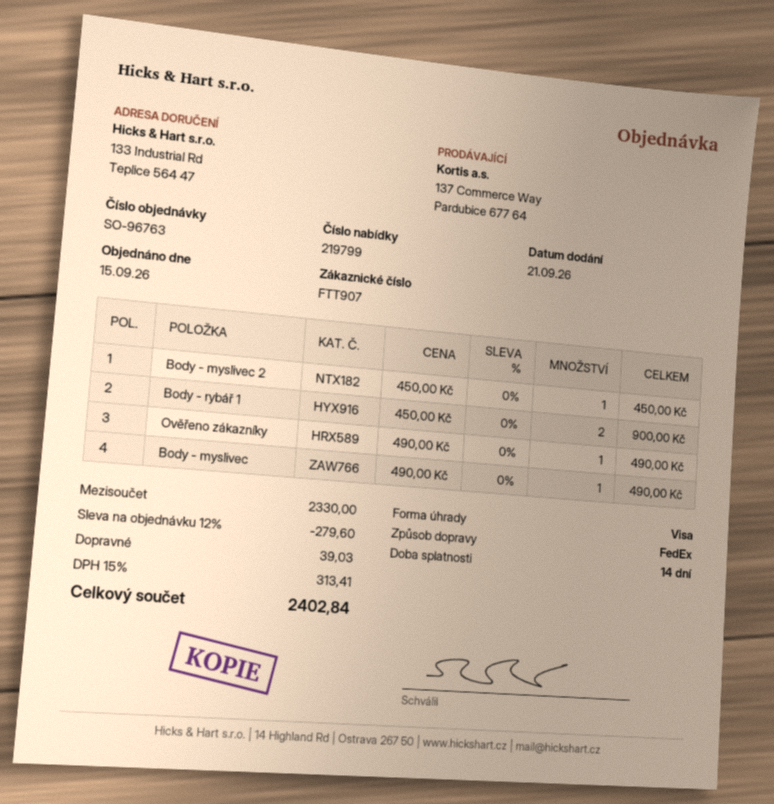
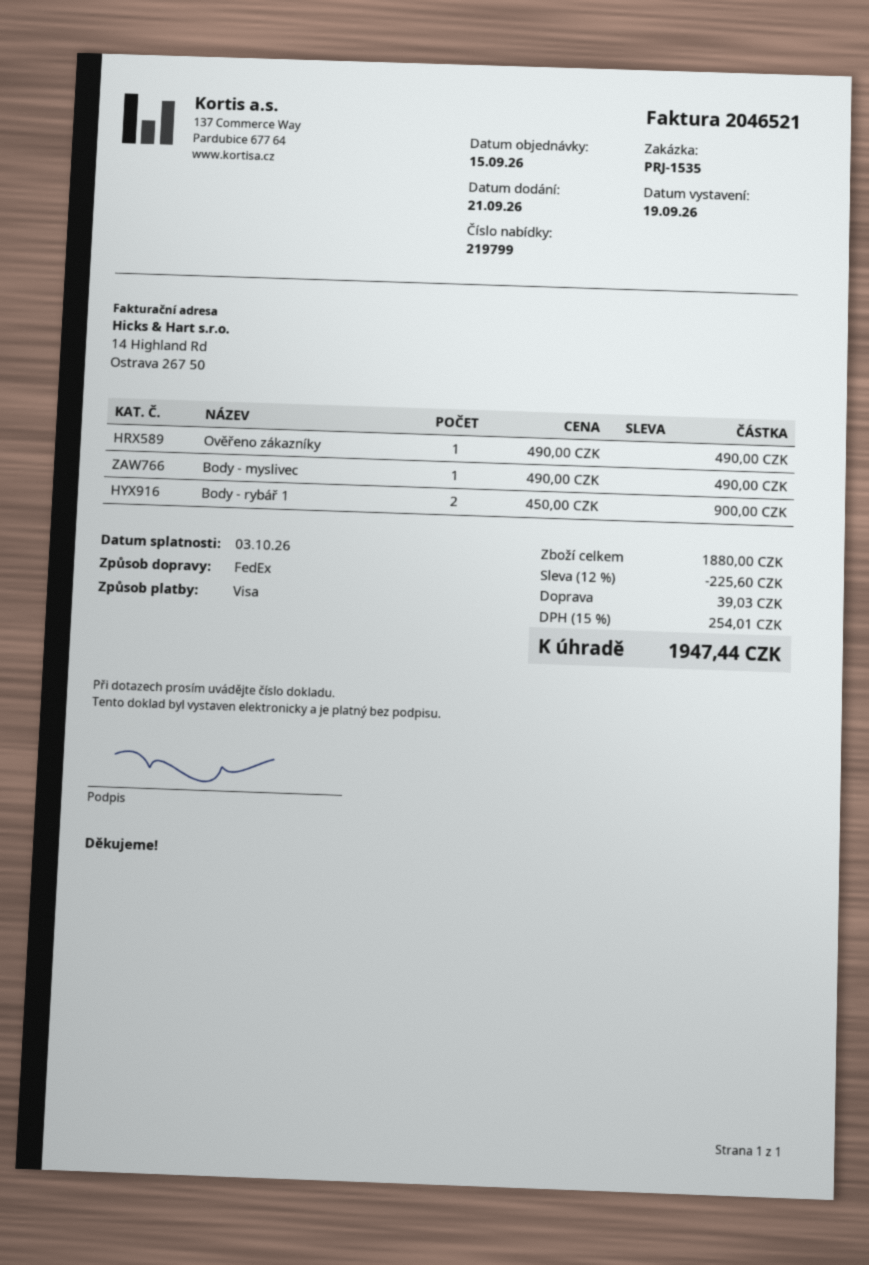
Body - myslivec 2: 1 x 450.00 = 450.00 -> none
subtotal: 2330.00 -> 1880.00
discount: 12% = 279.60 -> 12% = 225.60
tax: 15% = 313.41 -> 15% = 254.01
total: 2402.84 -> 1947.44

